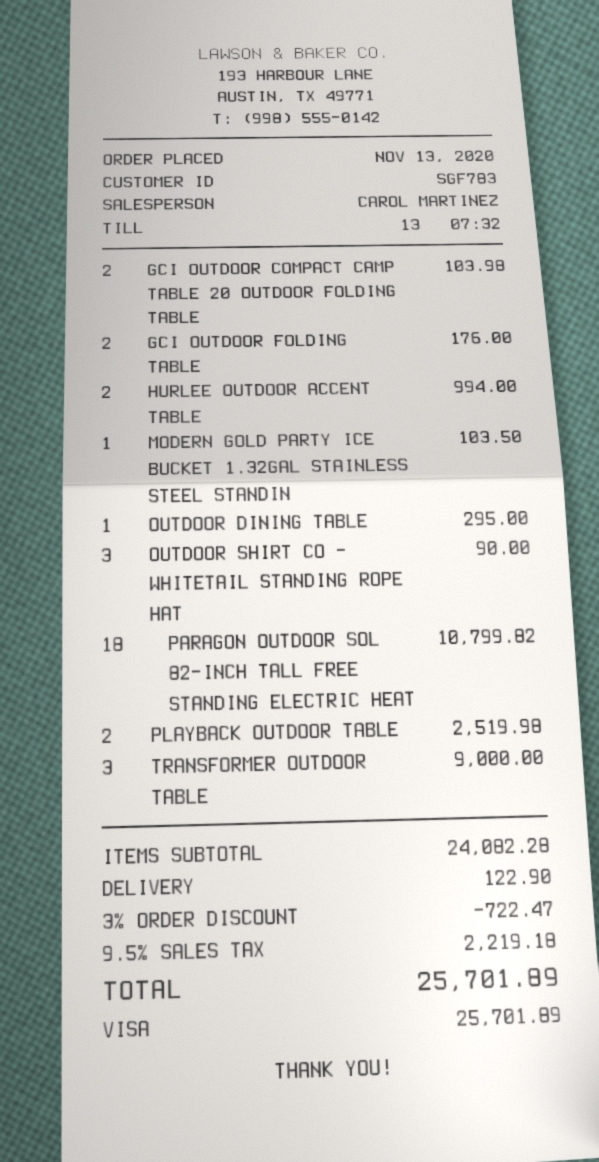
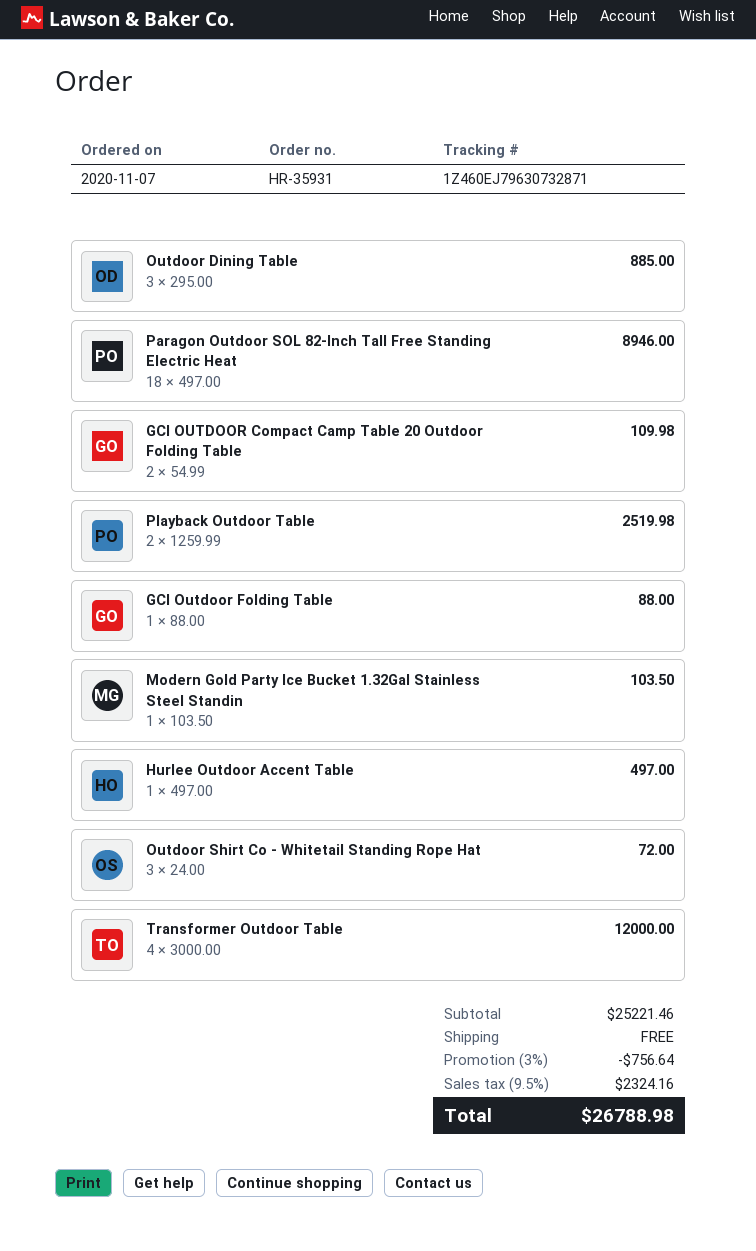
order date: 2020-11-13 -> 2020-11-07
GCI OUTDOOR COMPACT CAMP TABLE 20 OUTDOOR FOLDING TABLE: 2 for 103.98 -> 2 for 109.98
GCI OUTDOOR FOLDING TABLE: 2 for 176.00 -> 1 for 88.00
HURLEE OUTDOOR ACCENT TABLE: 2 for 994.00 -> 1 for 497.00
OUTDOOR DINING TABLE: 1 for 295.00 -> 3 for 885.00
OUTDOOR SHIRT CO - WHITETAIL STANDING ROPE HAT: 3 for 90.00 -> 3 for 72.00
PARAGON OUTDOOR SOL 82-INCH TALL FREE STANDING ELECTRIC HEAT: 18 for 10799.82 -> 18 for 8946.00
TRANSFORMER OUTDOOR TABLE: 3 for 9000.00 -> 4 for 12000.00
subtotal: 24082.28 -> 25221.46
discount: 3% = 722.47 -> 3% = 756.64
shipping: 122.90 -> 0.00
tax: 9.5% = 2219.18 -> 9.5% = 2324.16
total: 25701.89 -> 26788.98

